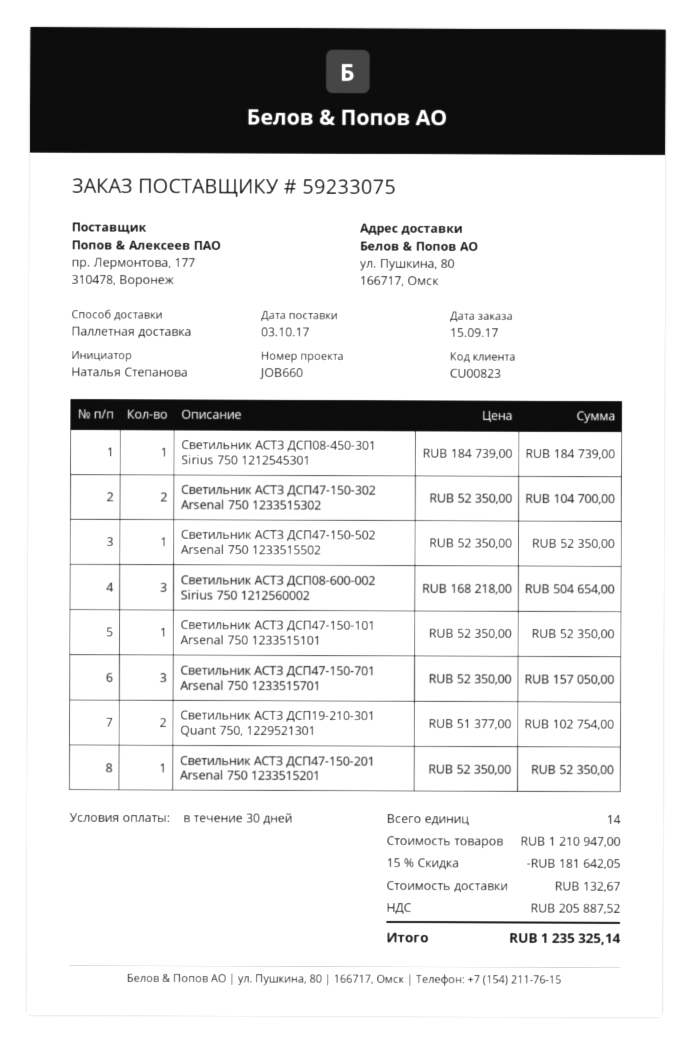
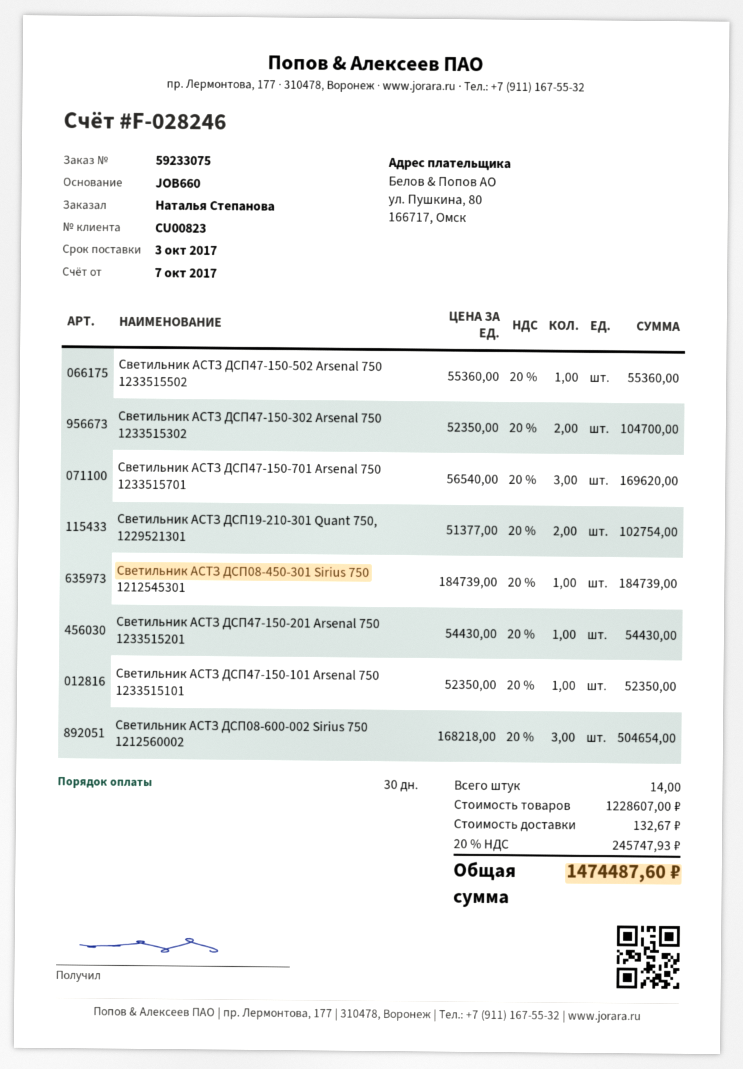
Светильник АСТЗ ДСП47-150-502 Arsenal 750 1233515502: 1 x 52350.00 = 52350.00 -> 1 x 55360.00 = 55360.00
Светильник АСТЗ ДСП47-150-701 Arsenal 750 1233515701: 3 x 52350.00 = 157050.00 -> 3 x 56540.00 = 169620.00
Светильник АСТЗ ДСП47-150-201 Arsenal 750 1233515201: 1 x 52350.00 = 52350.00 -> 1 x 54430.00 = 54430.00
subtotal: 1210947.00 -> 1228607.00
discount: 15% = 181642.05 -> none
tax: 205887.52 -> 245747.93
total: 1235325.14 -> 1474487.60

